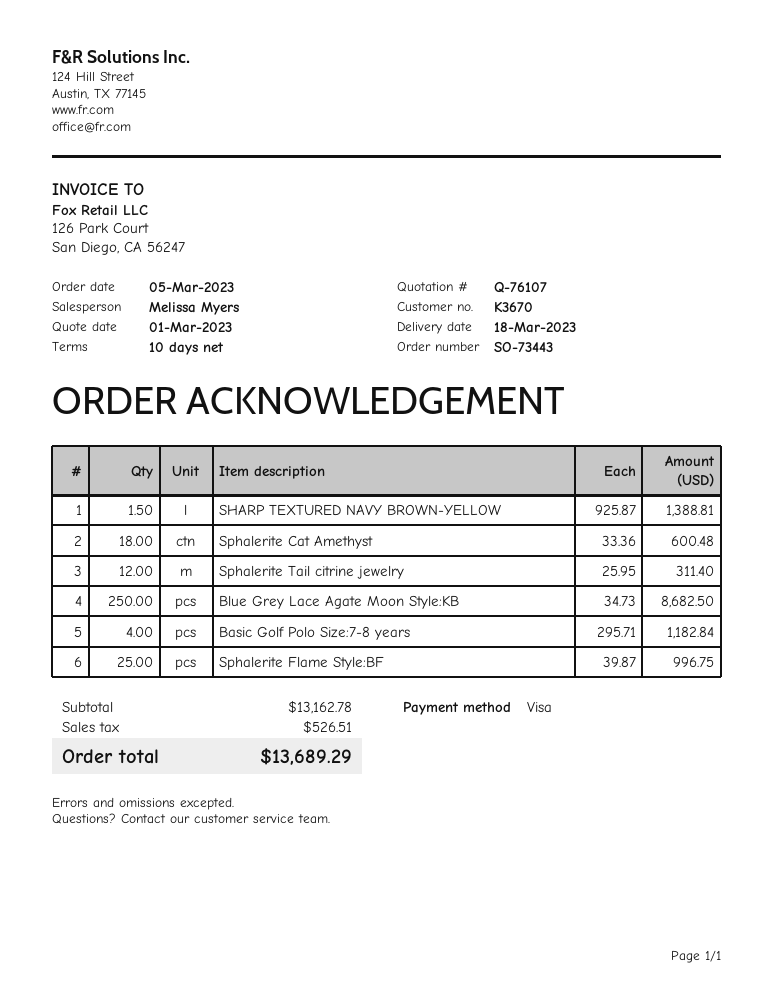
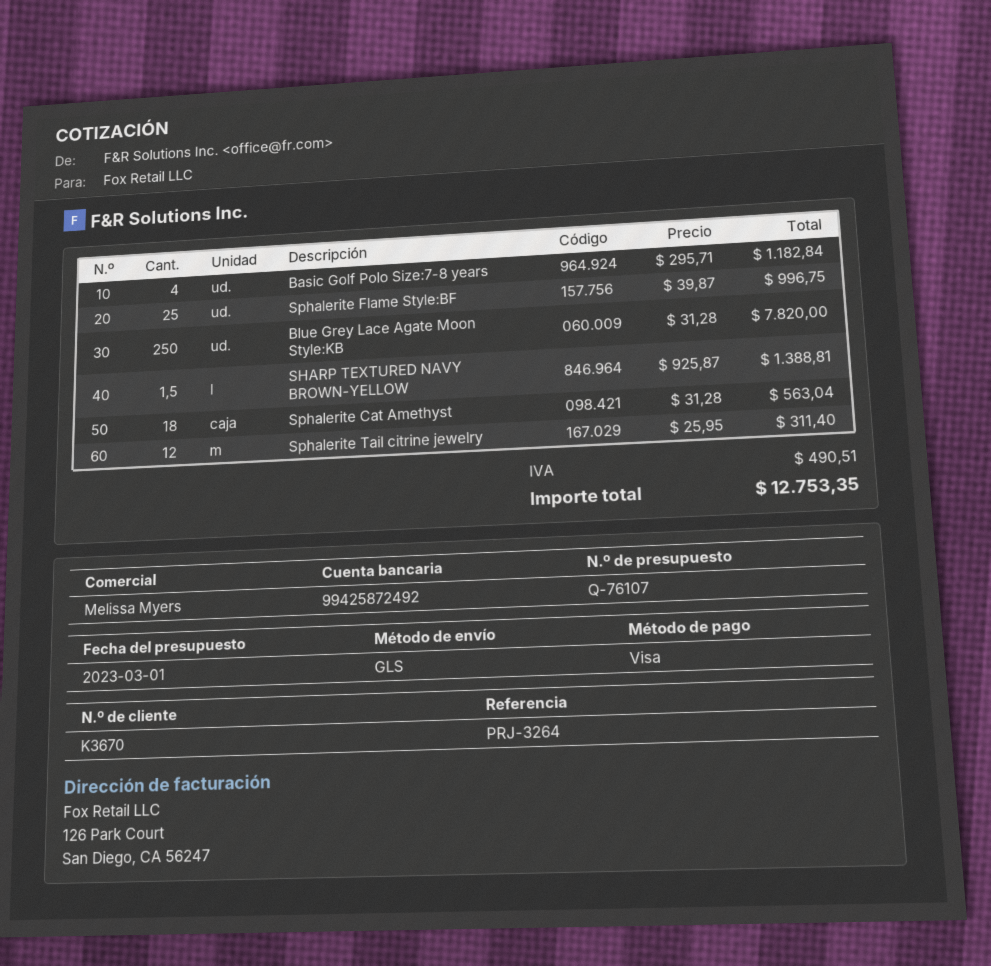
Sphalerite Cat Amethyst: 18 x 33.36 = 600.48 -> 18 x 31.28 = 563.04
Blue Grey Lace Agate Moon Style:KB: 250 x 34.73 = 8682.50 -> 250 x 31.28 = 7820.00
tax: 526.51 -> 490.51
total: 13689.29 -> 12753.35

